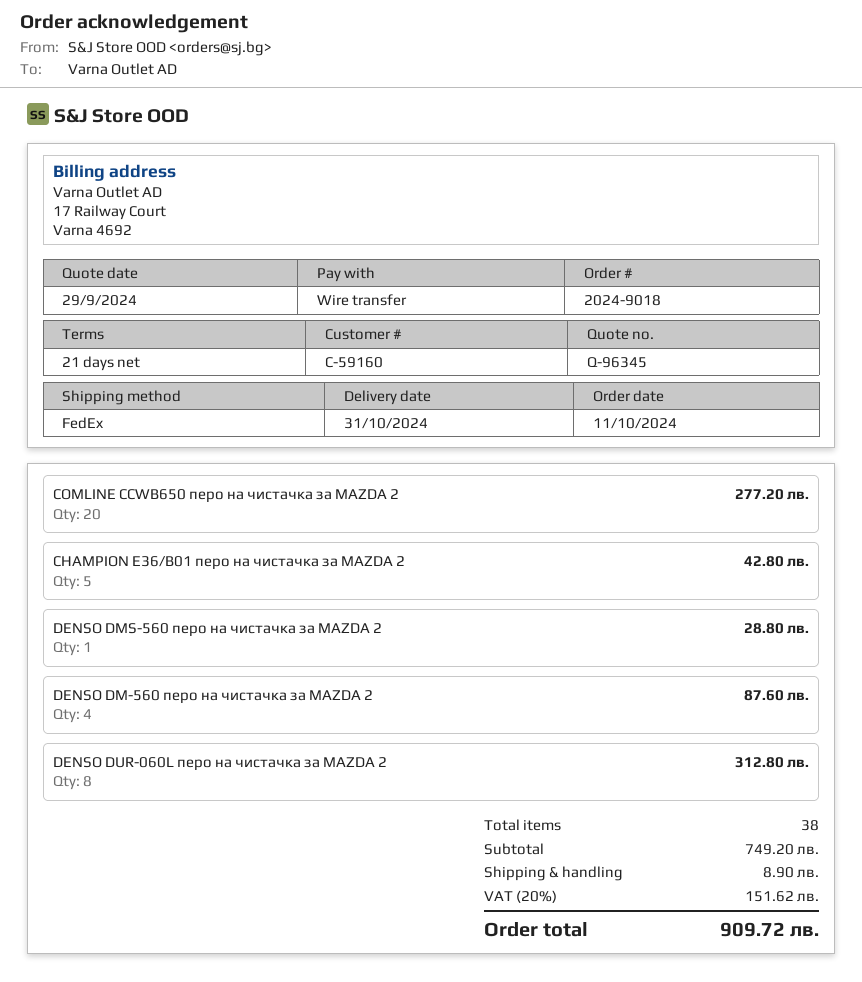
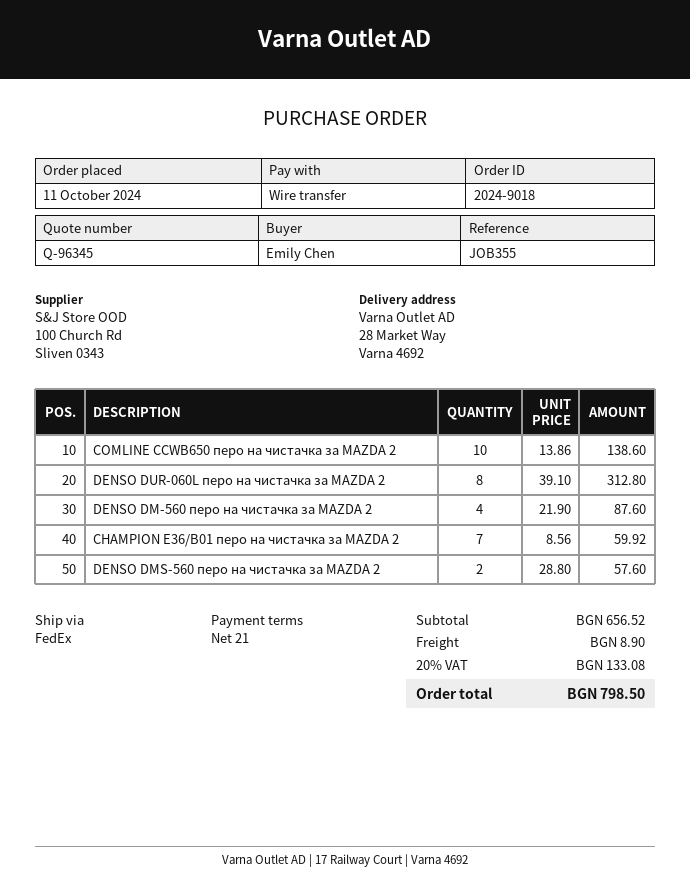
COMLINE CCWB650 перо на чистачка за MAZDA 2: 20 for 277.20 -> 10 for 138.60
CHAMPION E36/B01 перо на чистачка за MAZDA 2: 5 for 42.80 -> 7 for 59.92
DENSO DMS-560 перо на чистачка за MAZDA 2: 1 for 28.80 -> 2 for 57.60
subtotal: 749.20 -> 656.52
tax: 20% = 151.62 -> 20% = 133.08
total: 909.72 -> 798.50

